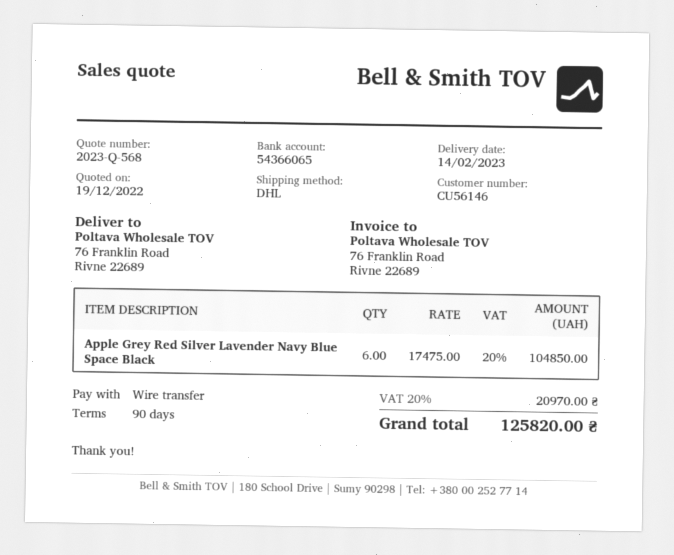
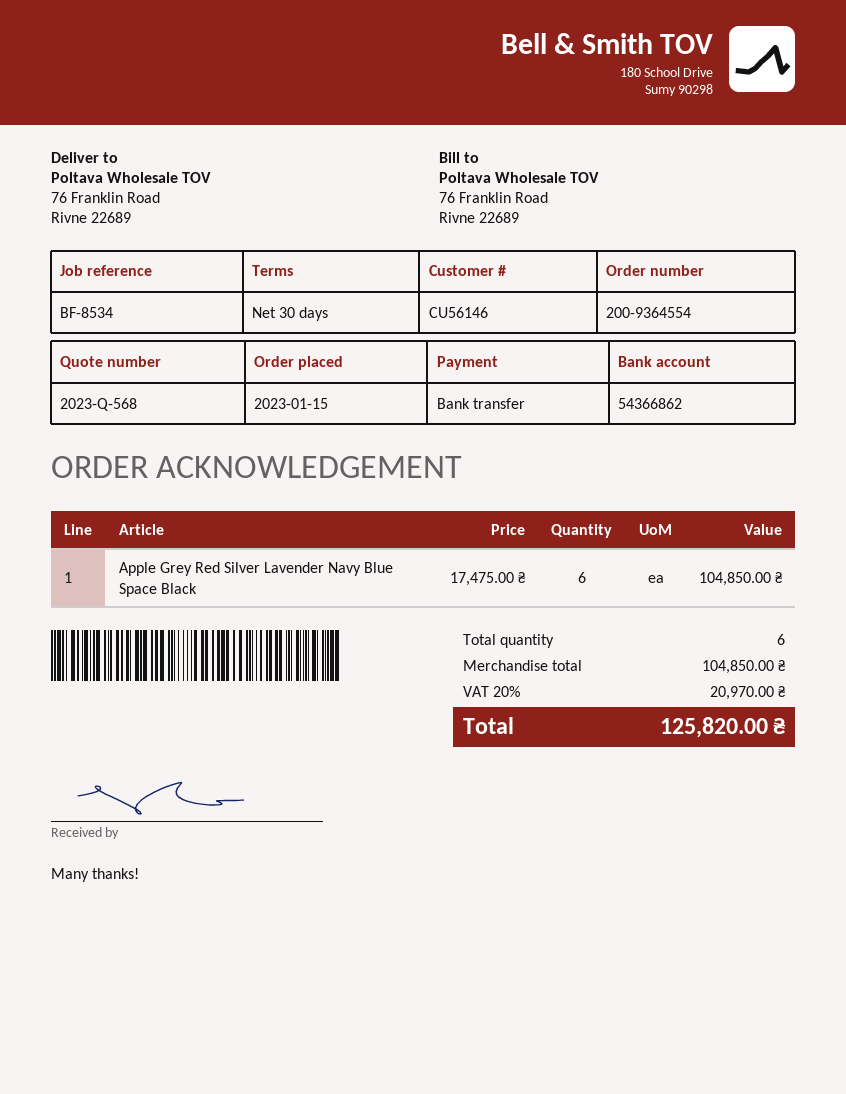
payment terms: 90 days -> 30 days
bank account: 54366065 -> 54366862

